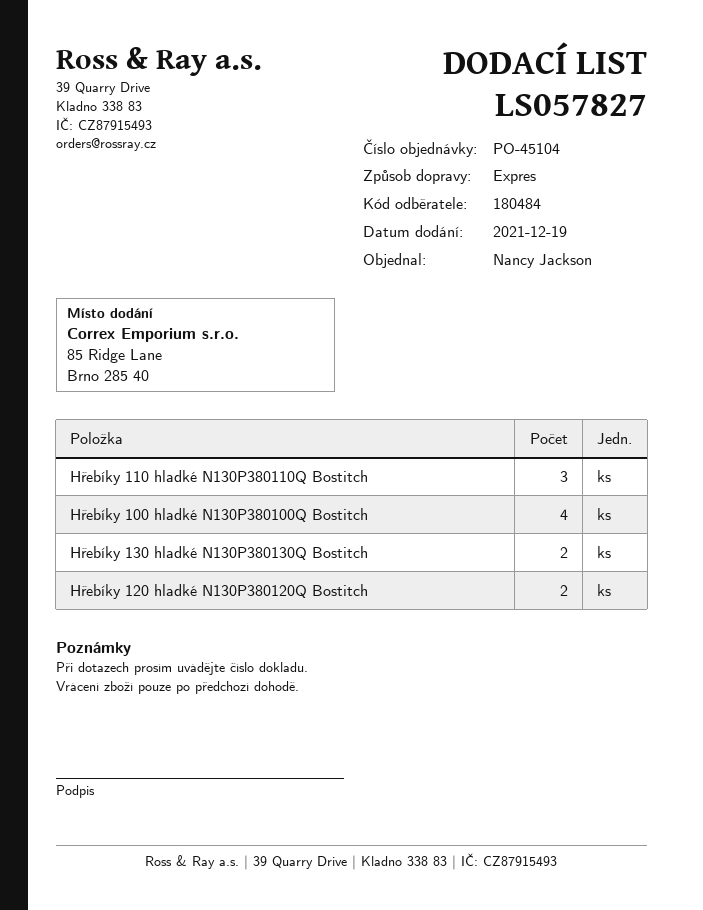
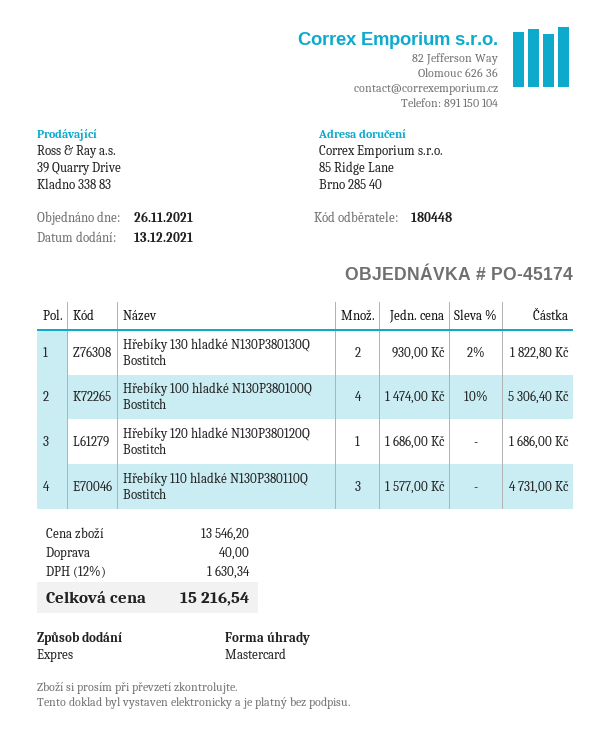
order number: PO-45104 -> PO-45174
delivery date: 2021-12-19 -> 2021-12-13
customer number: 180484 -> 180448
Hřebíky 120 hladké N130P380120Q Bostitch: 2 -> 1

